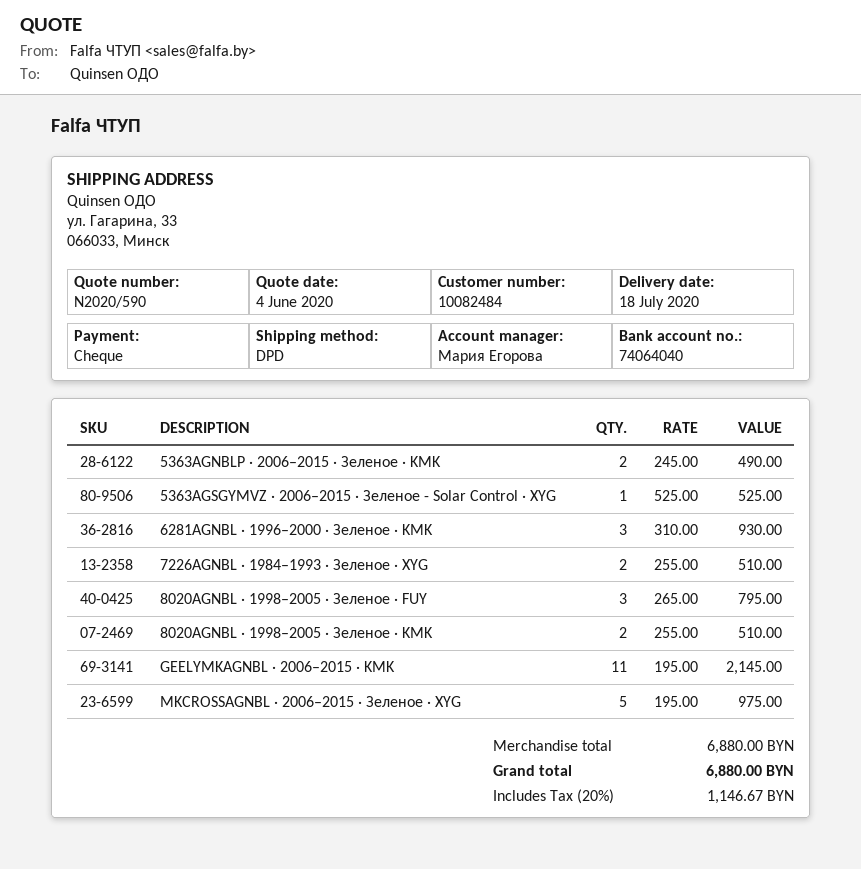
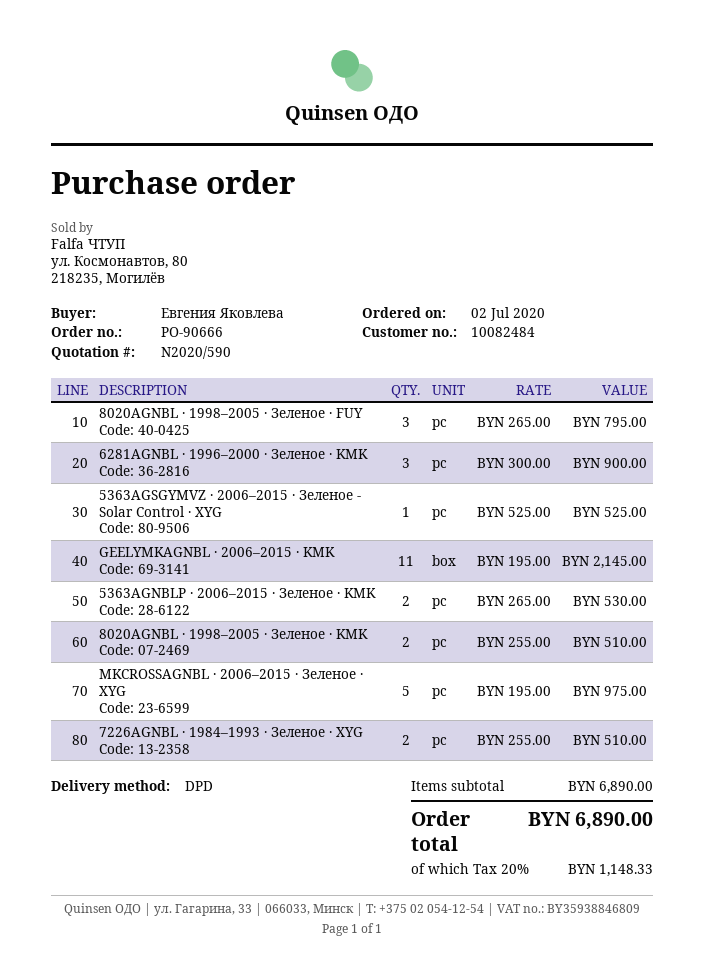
5363AGNBLP · 2006–2015 · Зеленое · KMK: 2 x 245.00 = 490.00 -> 2 x 265.00 = 530.00
6281AGNBL · 1996–2000 · Зеленое · KMK: 3 x 310.00 = 930.00 -> 3 x 300.00 = 900.00
subtotal: 6880.00 -> 6890.00
tax: 20% = 1146.67 -> 20% = 1148.33
total: 6880.00 -> 6890.00

